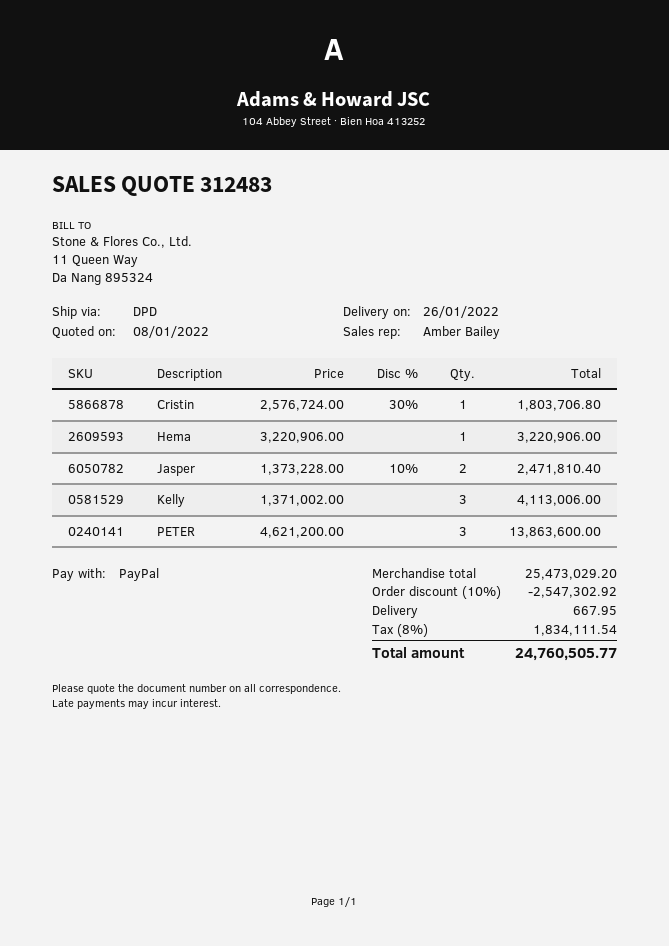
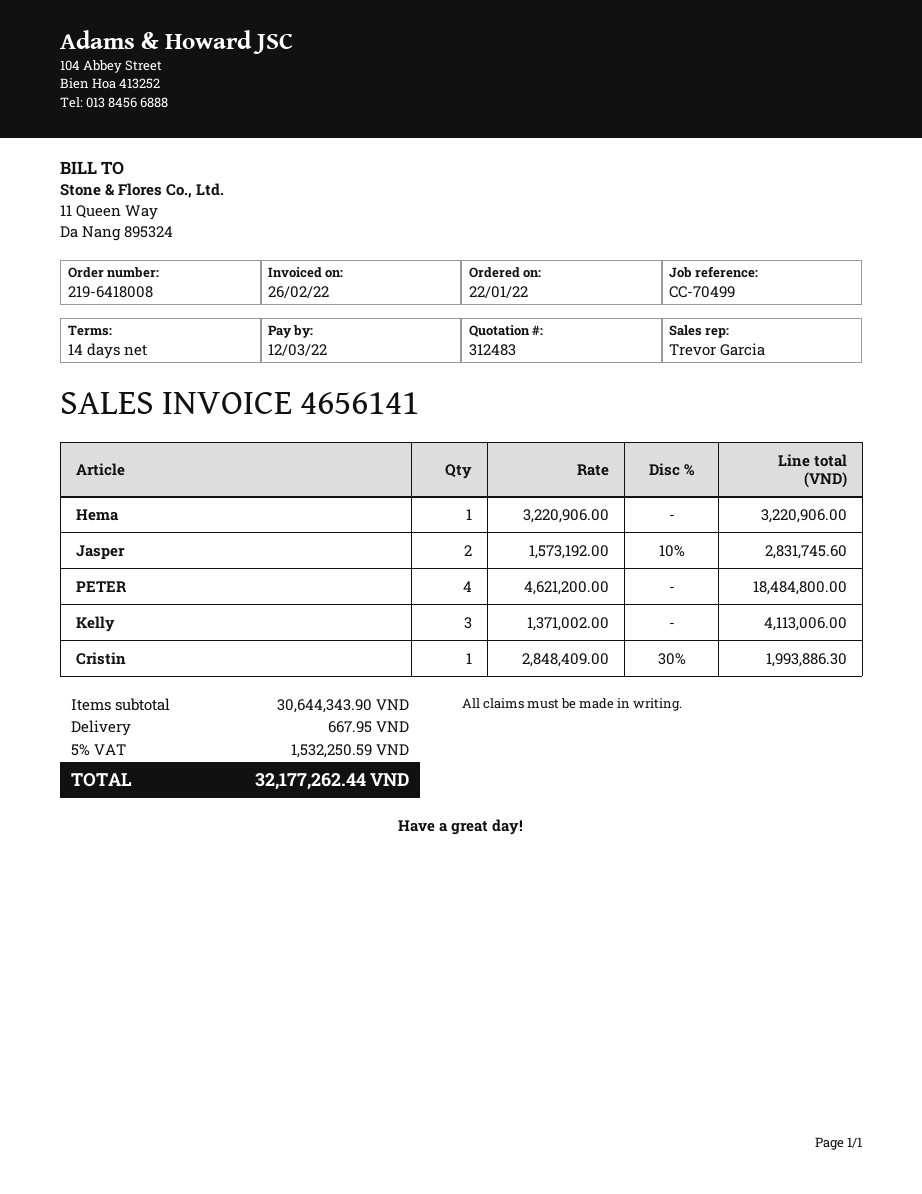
sales rep: Amber Bailey -> Trevor Garcia
Cristin: 1 x 2576724.00 - 30% = 1803706.80 -> 1 x 2848409.00 - 30% = 1993886.30
Jasper: 2 x 1373228.00 - 10% = 2471810.40 -> 2 x 1573192.00 - 10% = 2831745.60
PETER: 3 x 4621200.00 = 13863600.00 -> 4 x 4621200.00 = 18484800.00
subtotal: 25473029.20 -> 30644343.90
discount: 10% = 2547302.92 -> none
tax: 8% = 1834111.54 -> 5% = 1532250.59
total: 24760505.77 -> 32177262.44

